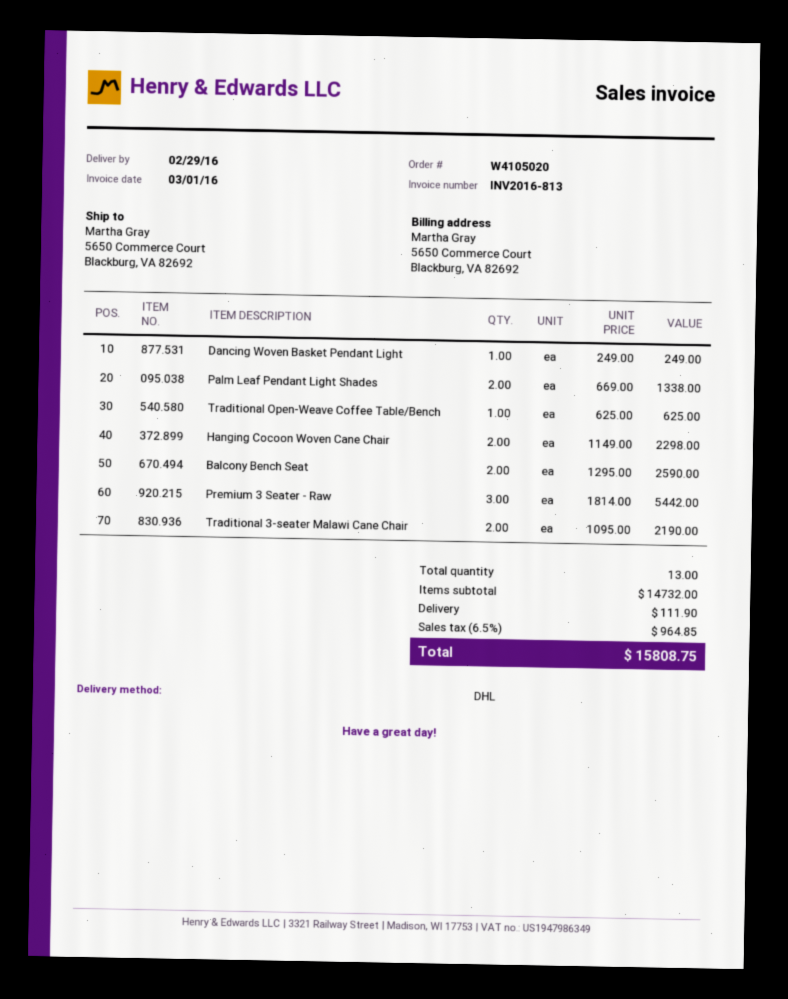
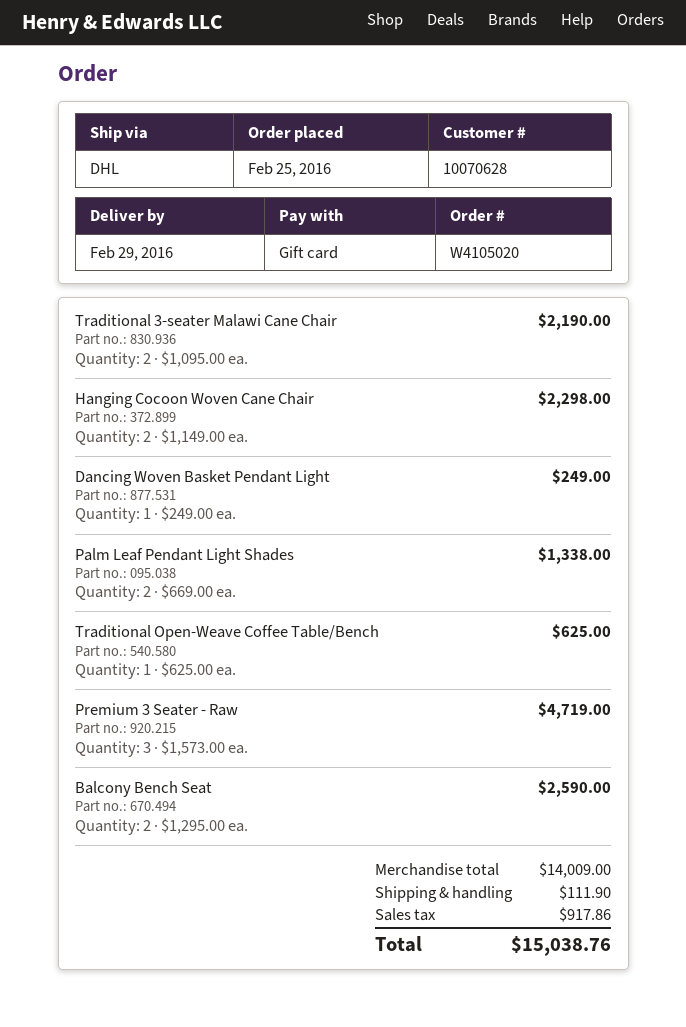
Premium 3 Seater - Raw: 3 x 1814.00 = 5442.00 -> 3 x 1573.00 = 4719.00
subtotal: 14732.00 -> 14009.00
tax: 964.85 -> 917.86
total: 15808.75 -> 15038.76

